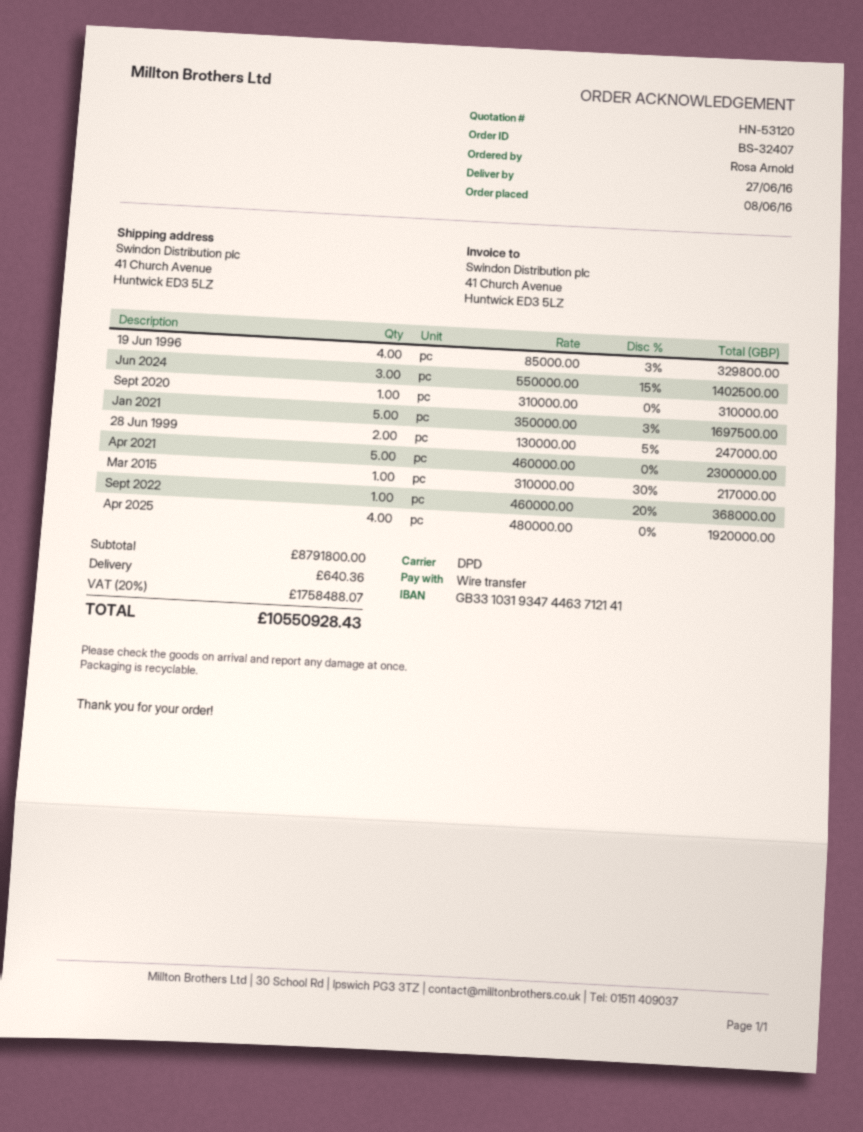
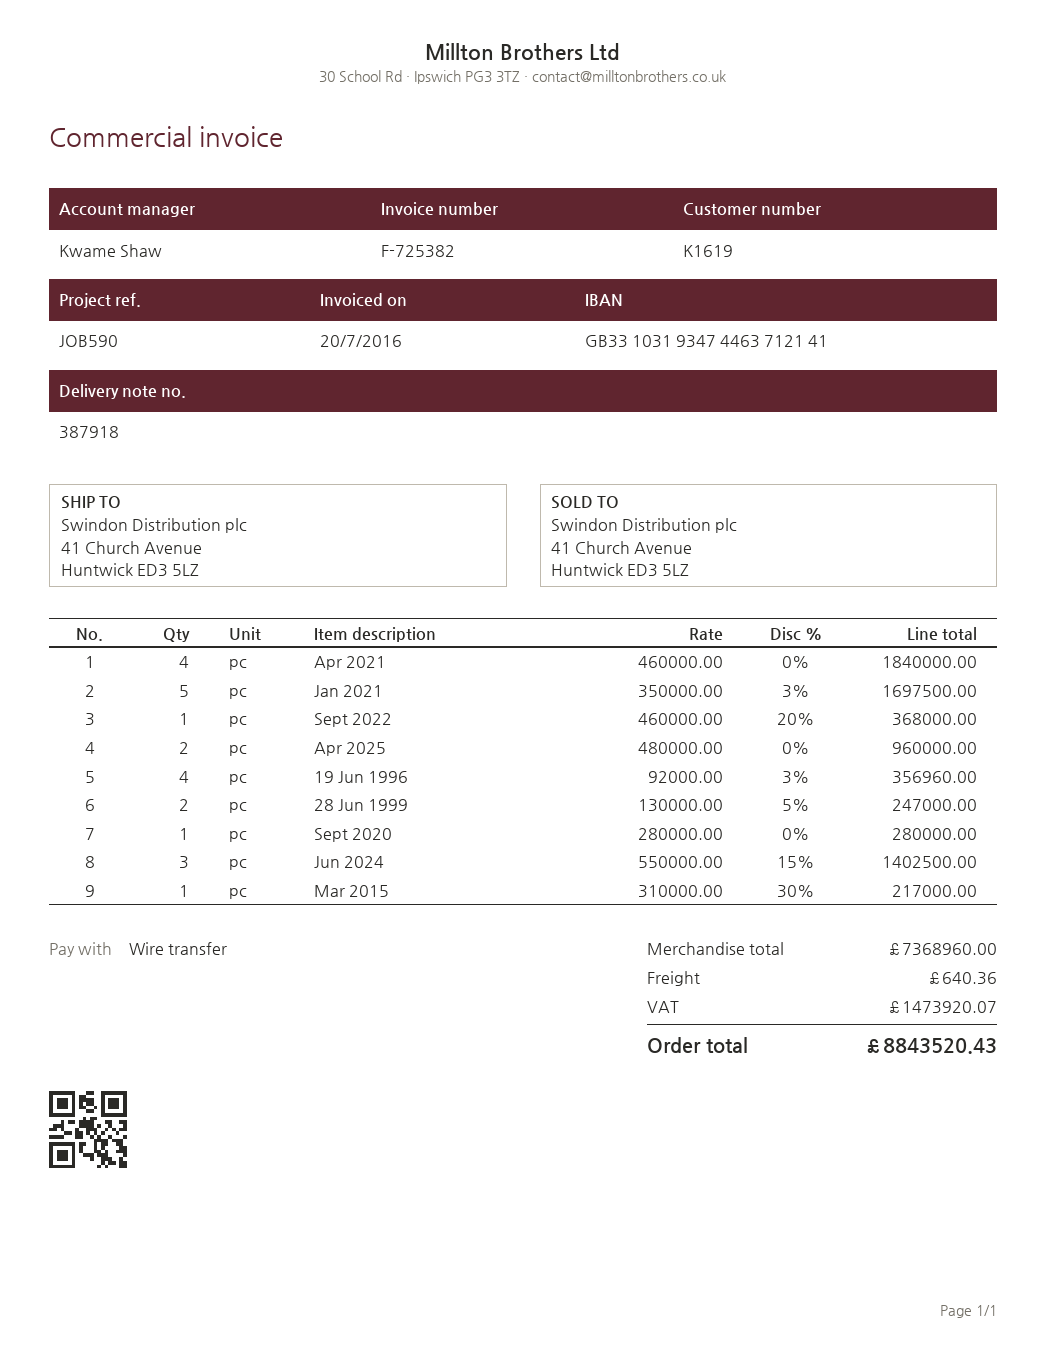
19 Jun 1996: 4 x 85000.00 - 3% = 329800.00 -> 4 x 92000.00 - 3% = 356960.00
Sept 2020: 1 x 310000.00 = 310000.00 -> 1 x 280000.00 = 280000.00
Apr 2021: 5 x 460000.00 = 2300000.00 -> 4 x 460000.00 = 1840000.00
Apr 2025: 4 x 480000.00 = 1920000.00 -> 2 x 480000.00 = 960000.00
subtotal: 8791800.00 -> 7368960.00
tax: 1758488.07 -> 1473920.07
total: 10550928.43 -> 8843520.43

